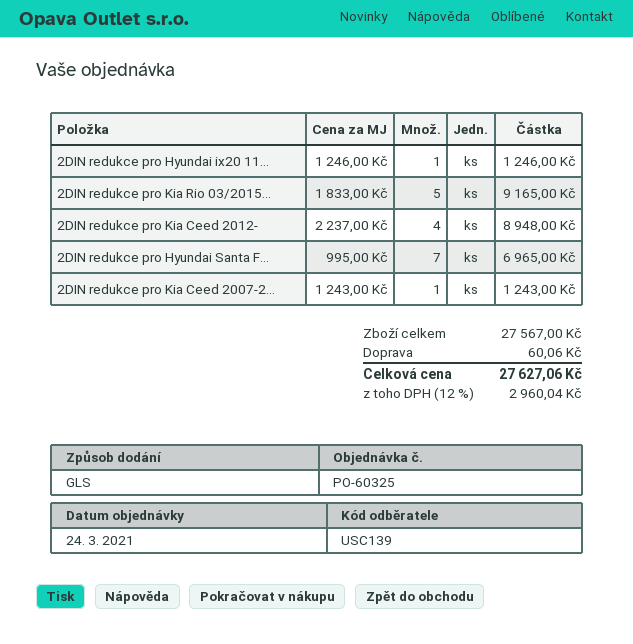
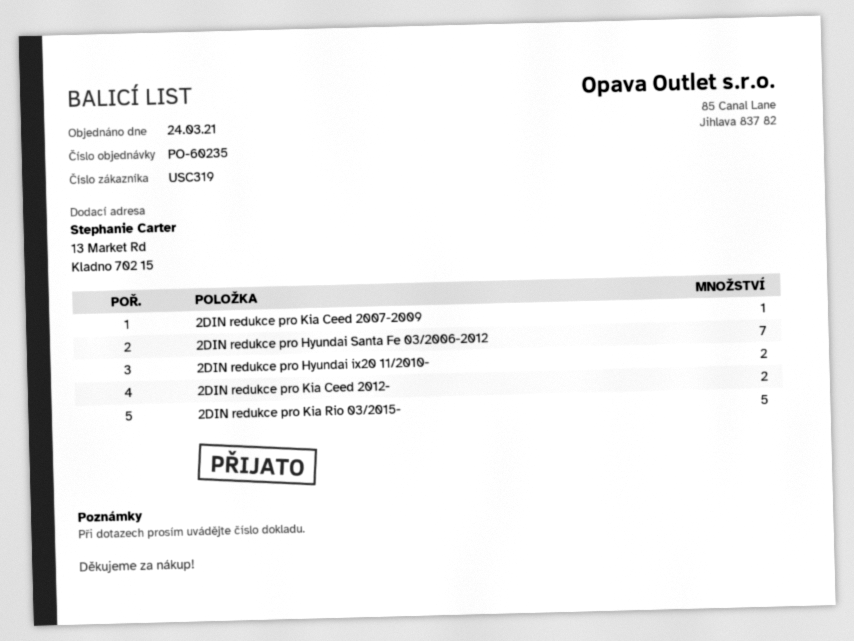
order number: PO-60325 -> PO-60235
customer number: USC139 -> USC319
2DIN redukce pro Hyundai ix20 11...: 1 -> 2
2DIN redukce pro Kia Ceed 2012-: 4 -> 2

